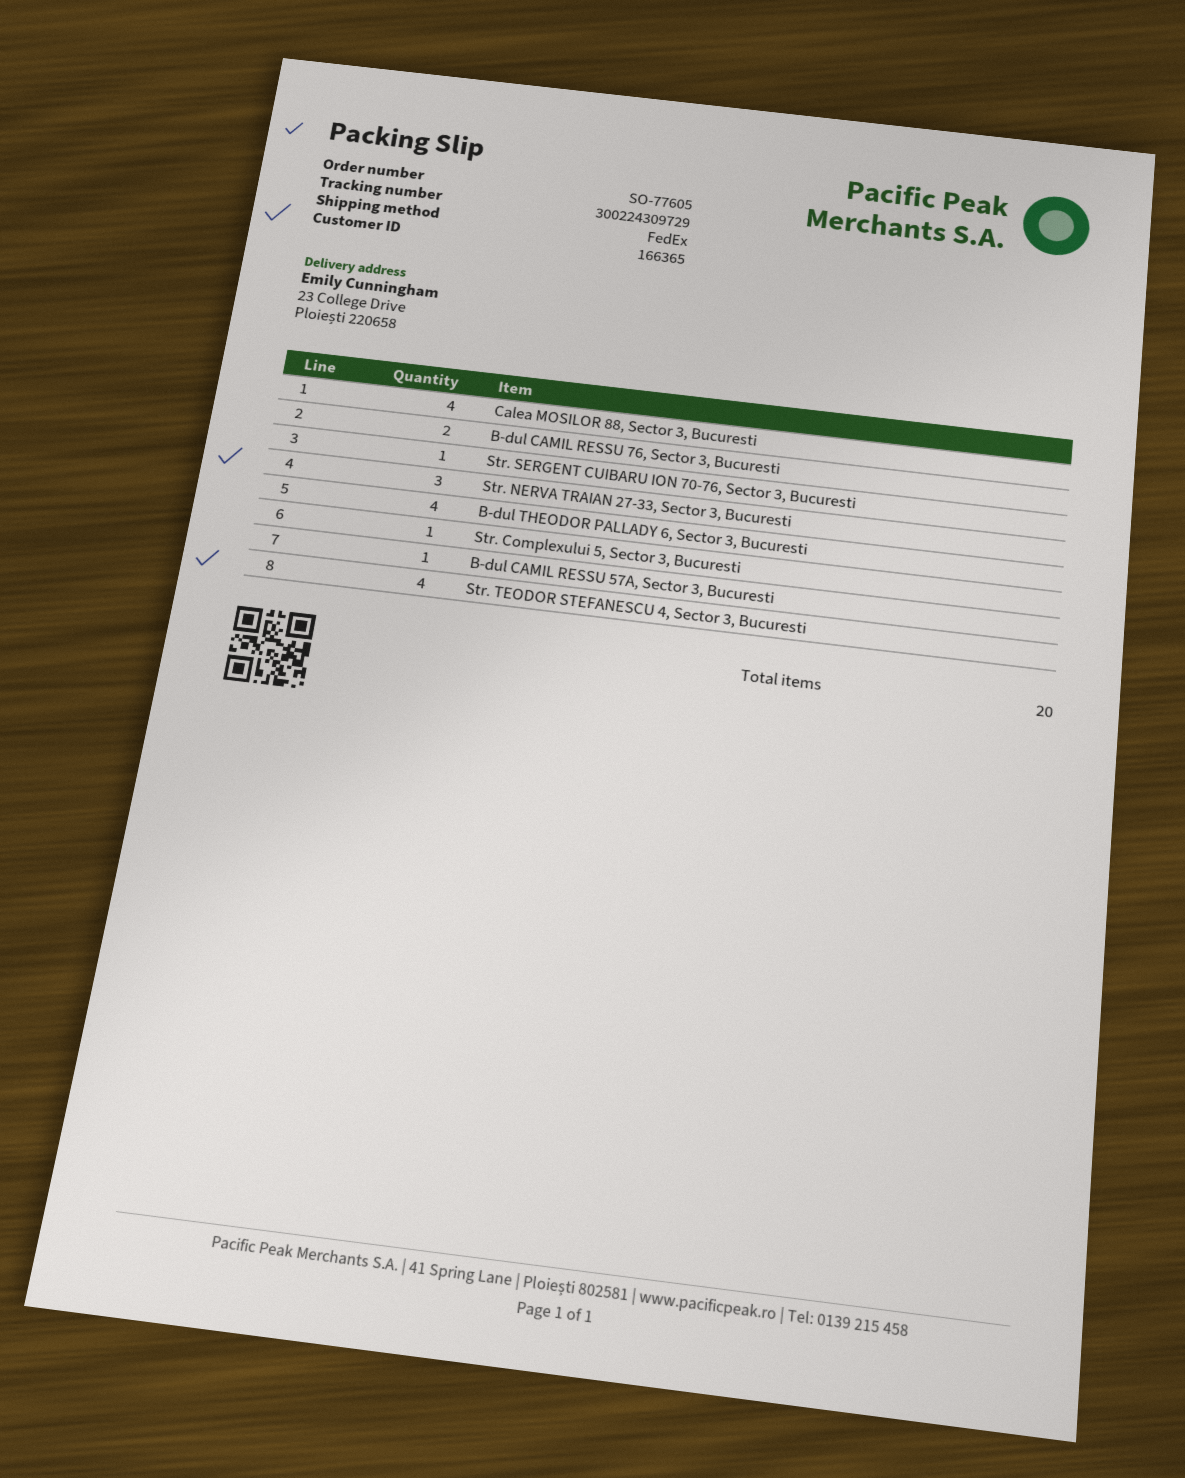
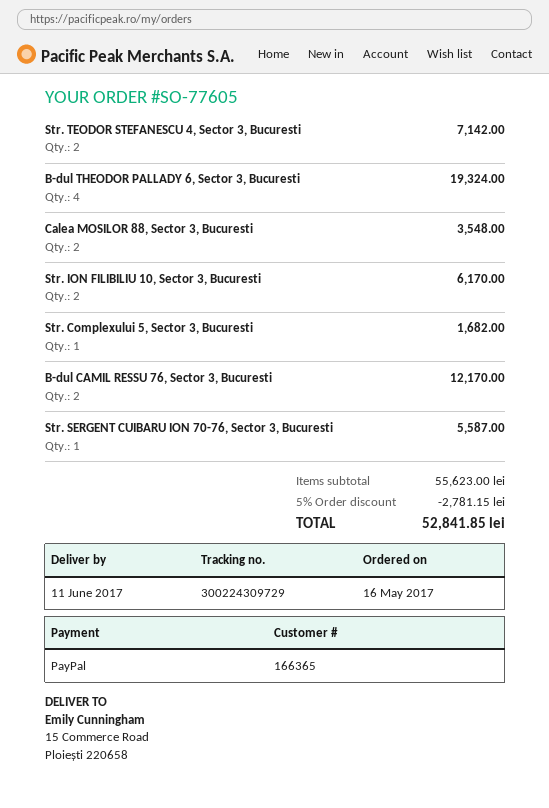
ship to: 23 College Drive, Ploiești 220658 -> 15 Commerce Road, Ploiești 220658
Calea MOSILOR 88, Sector 3, Bucuresti: 4 -> 2
Str. NERVA TRAIAN 27-33, Sector 3, Bucuresti: 3 -> none
B-dul CAMIL RESSU 57A, Sector 3, Bucuresti: 1 -> none
Str. TEODOR STEFANESCU 4, Sector 3, Bucuresti: 4 -> 2
Str. ION FILIBILIU 10, Sector 3, Bucuresti: none -> 2

